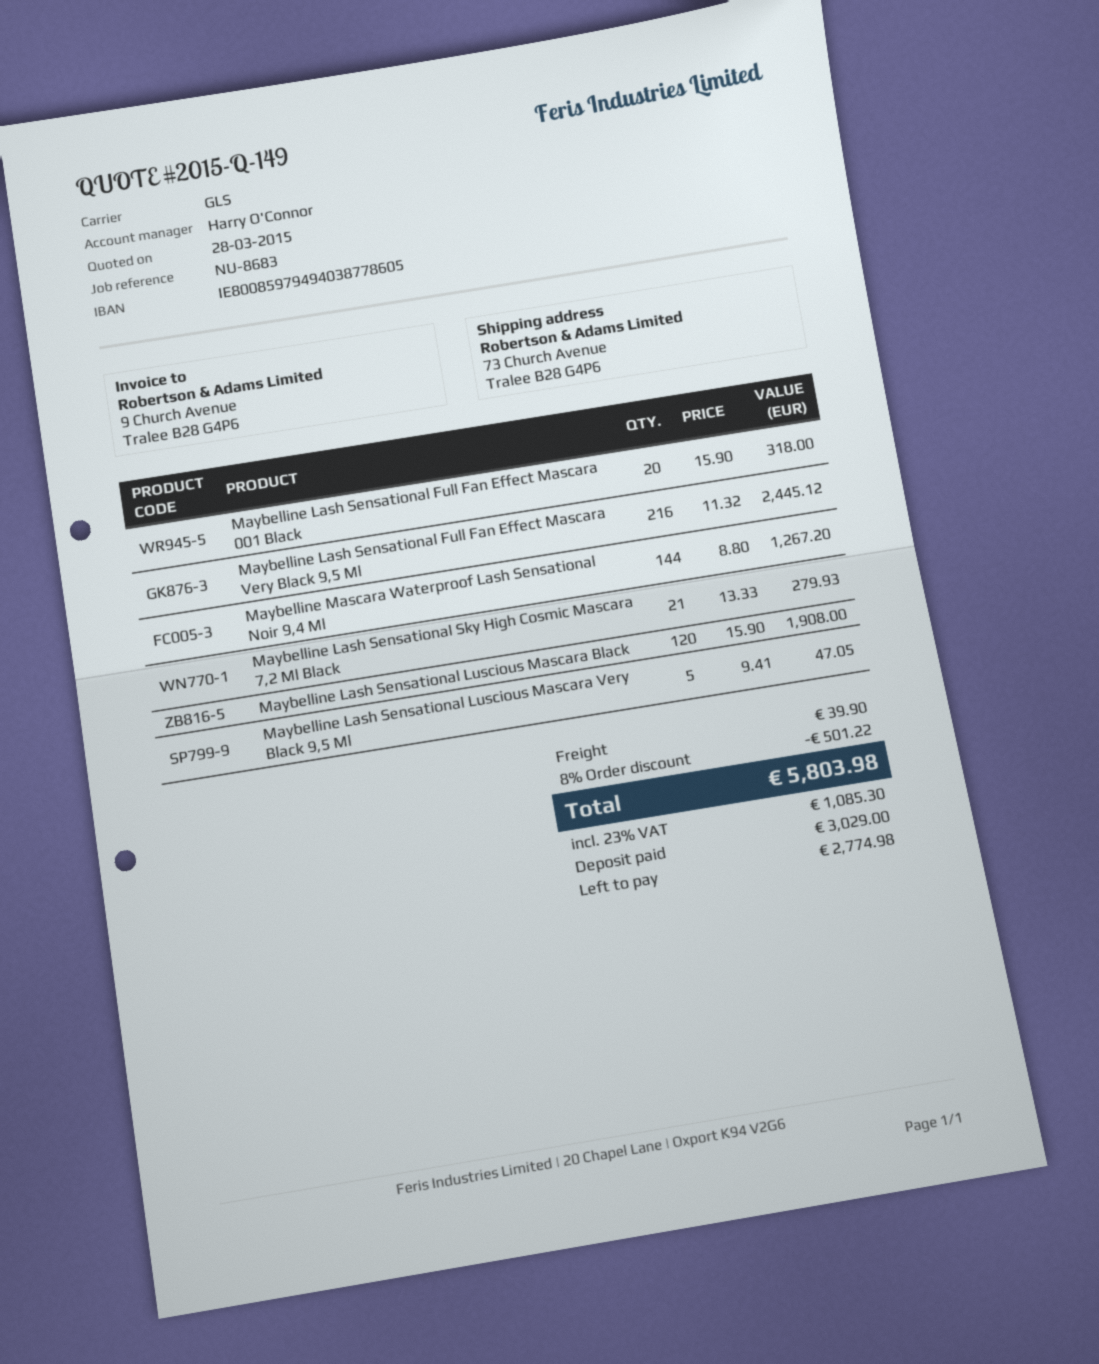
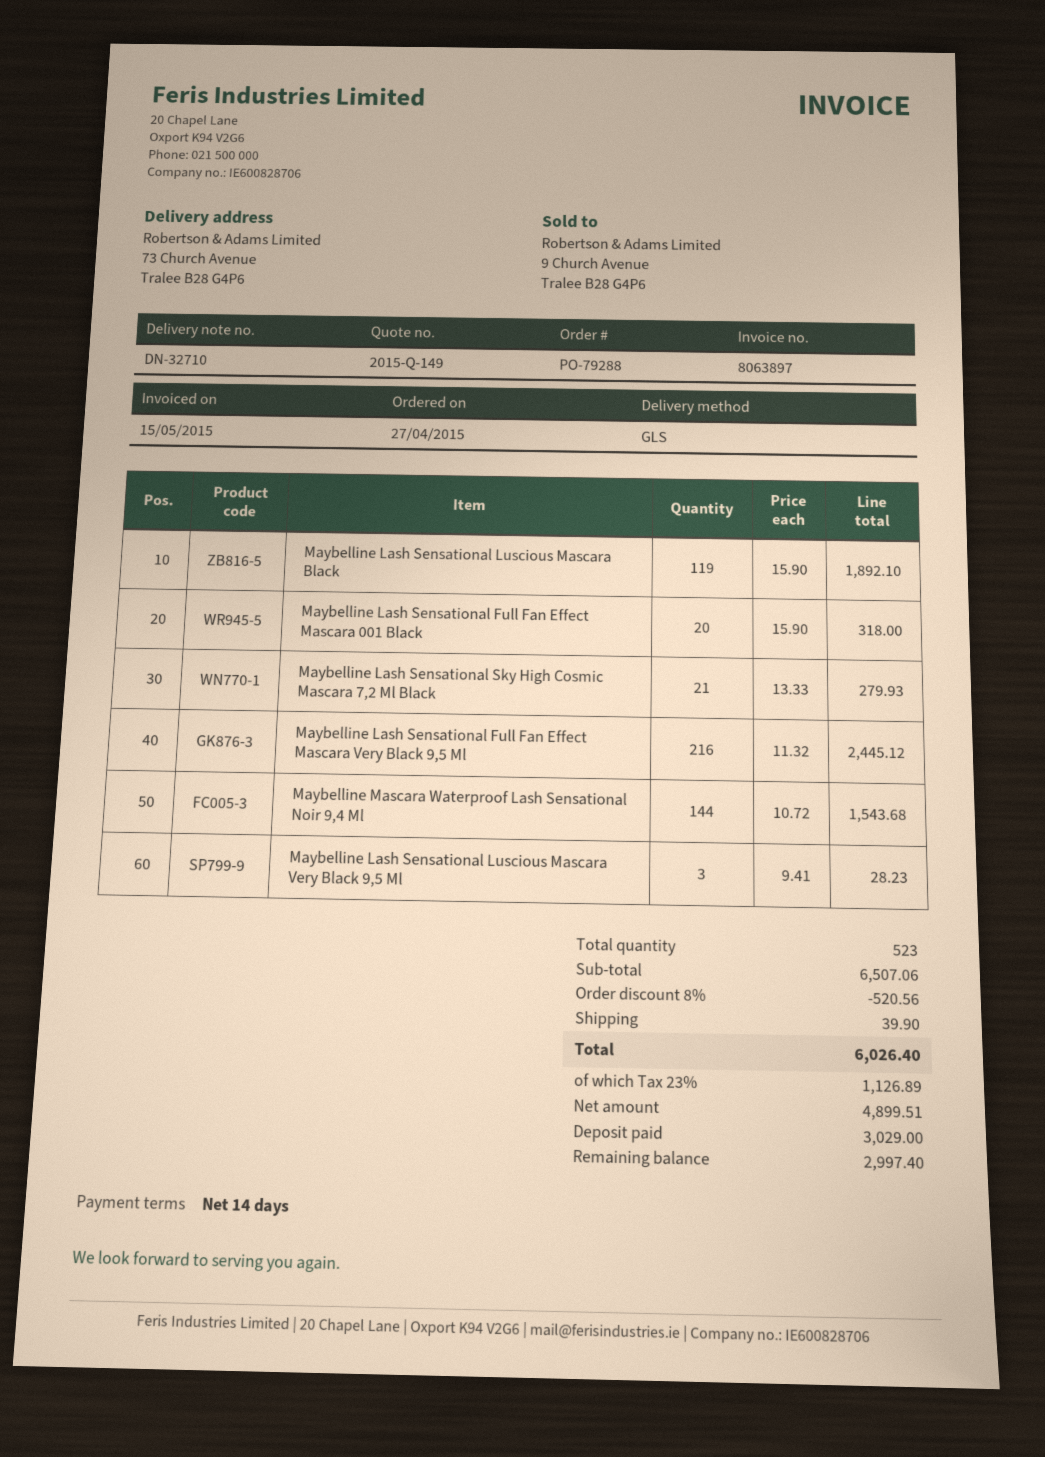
Maybelline Mascara Waterproof Lash Sensational Noir 9,4 Ml: 144 x 8.80 = 1267.20 -> 144 x 10.72 = 1543.68
Maybelline Lash Sensational Luscious Mascara Black: 120 x 15.90 = 1908.00 -> 119 x 15.90 = 1892.10
Maybelline Lash Sensational Luscious Mascara Very Black 9,5 Ml: 5 x 9.41 = 47.05 -> 3 x 9.41 = 28.23
discount: 8% = 501.22 -> 8% = 520.56
tax: 23% = 1085.30 -> 23% = 1126.89
total: 5803.98 -> 6026.40
balance: 2774.98 -> 2997.40

